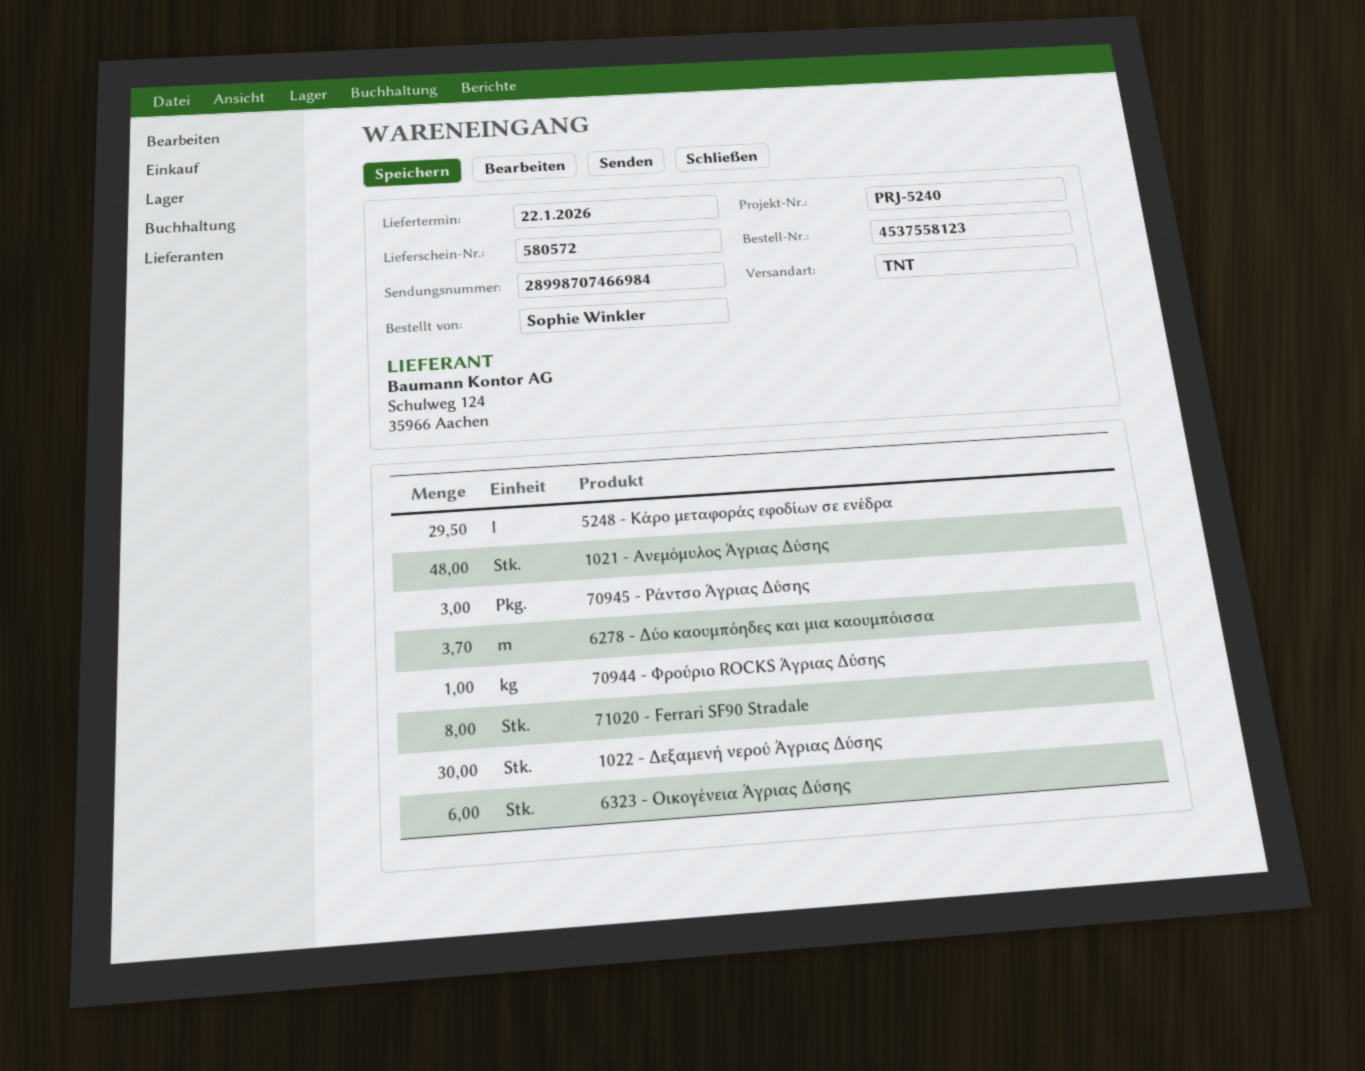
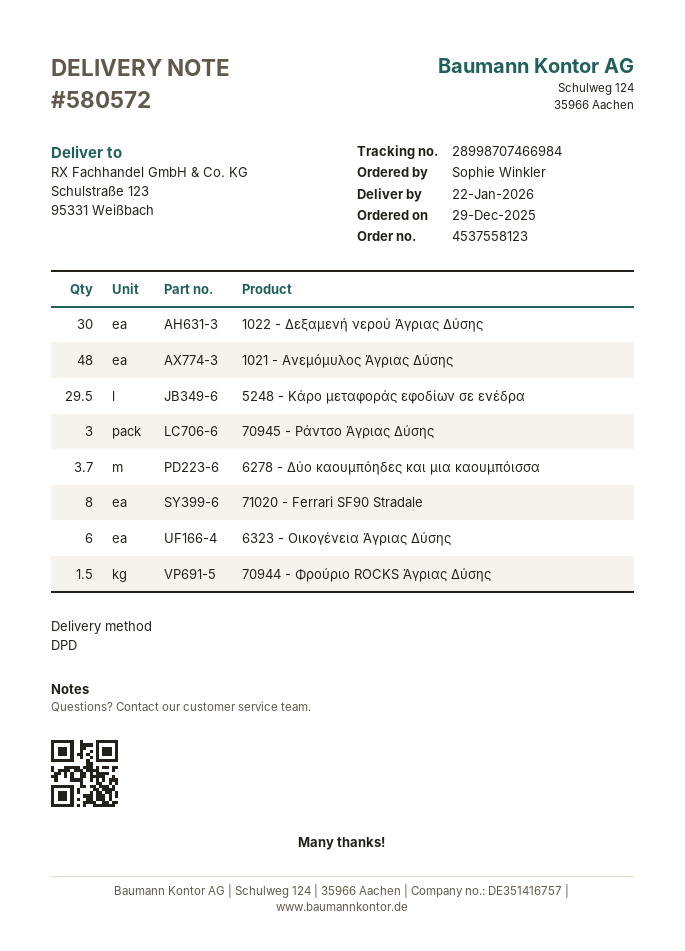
shipping method: TNT -> DPD
70944 - Φρούριο ROCKS Άγριας Δύσης: 1 -> 1.5

